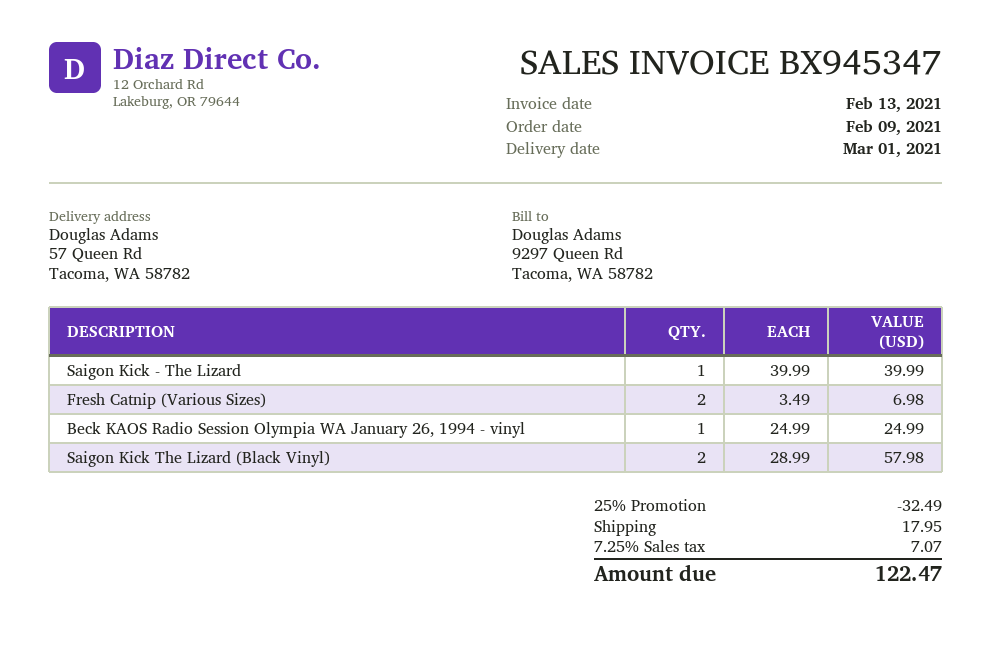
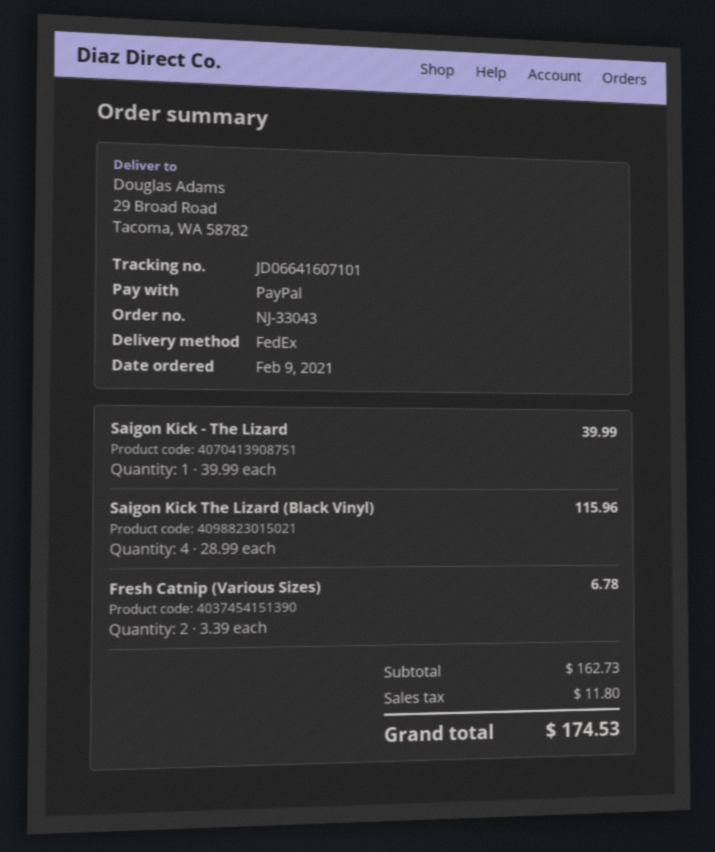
ship to: 57 Queen Rd, Tacoma, WA 58782 -> 29 Broad Road, Tacoma, WA 58782
Fresh Catnip (Various Sizes): 2 x 3.49 = 6.98 -> 2 x 3.39 = 6.78
Beck KAOS Radio Session Olympia WA January 26, 1994 - vinyl: 1 x 24.99 = 24.99 -> none
Saigon Kick The Lizard (Black Vinyl): 2 x 28.99 = 57.98 -> 4 x 28.99 = 115.96
discount: 25% = 32.49 -> none
shipping: 17.95 -> none
tax: 7.07 -> 11.80
total: 122.47 -> 174.53

